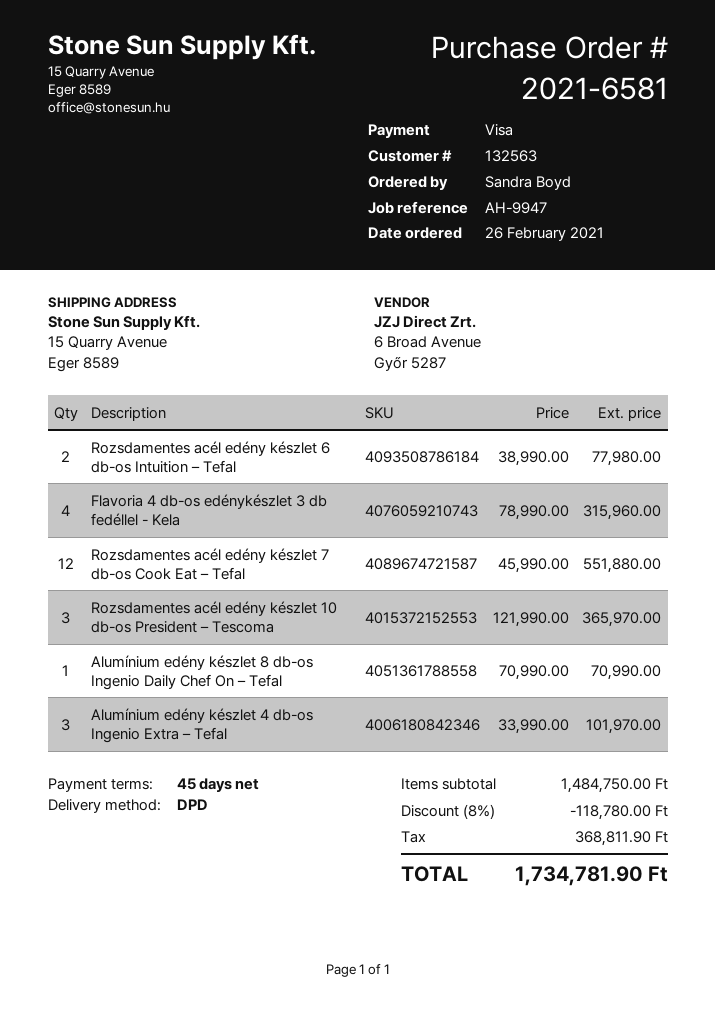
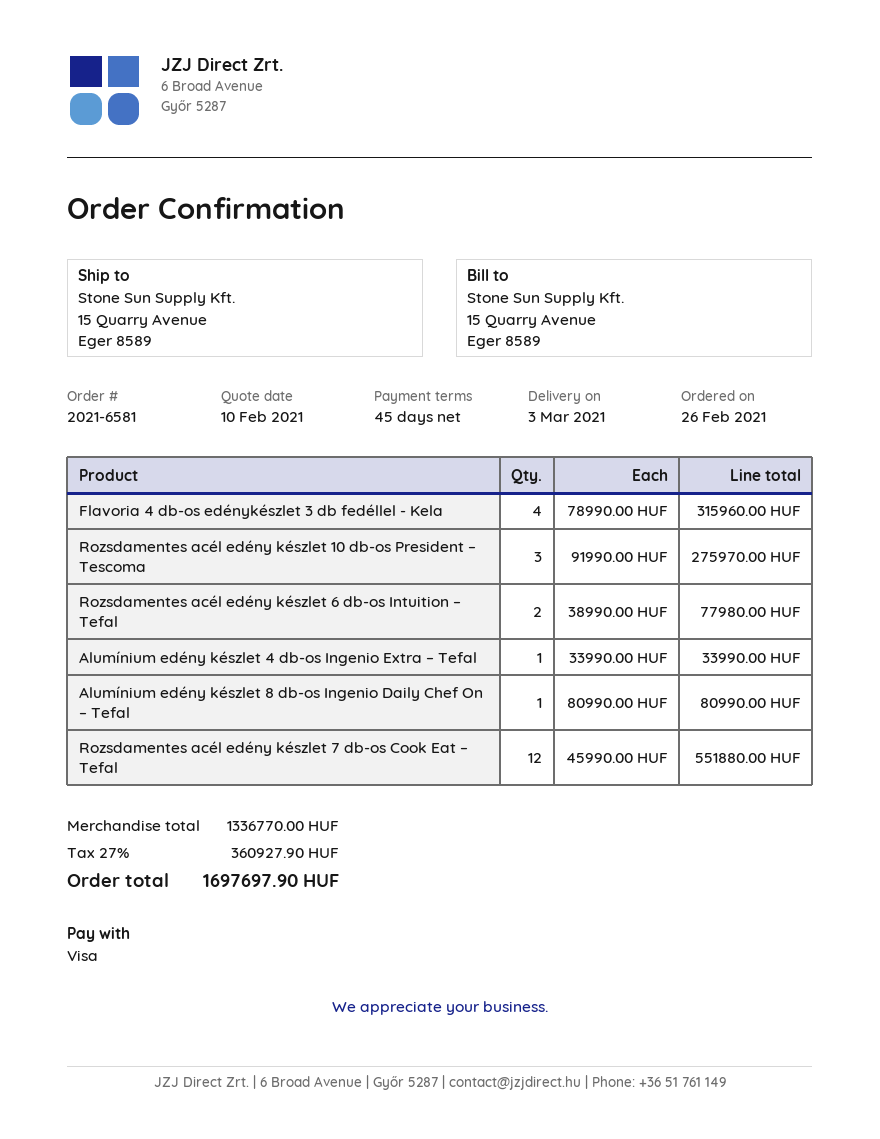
Rozsdamentes acél edény készlet 10 db-os President – Tescoma: 3 x 121990.00 = 365970.00 -> 3 x 91990.00 = 275970.00
Alumínium edény készlet 8 db-os Ingenio Daily Chef On – Tefal: 1 x 70990.00 = 70990.00 -> 1 x 80990.00 = 80990.00
Alumínium edény készlet 4 db-os Ingenio Extra – Tefal: 3 x 33990.00 = 101970.00 -> 1 x 33990.00 = 33990.00
subtotal: 1484750.00 -> 1336770.00
discount: 8% = 118780.00 -> none
tax: 368811.90 -> 360927.90
total: 1734781.90 -> 1697697.90

